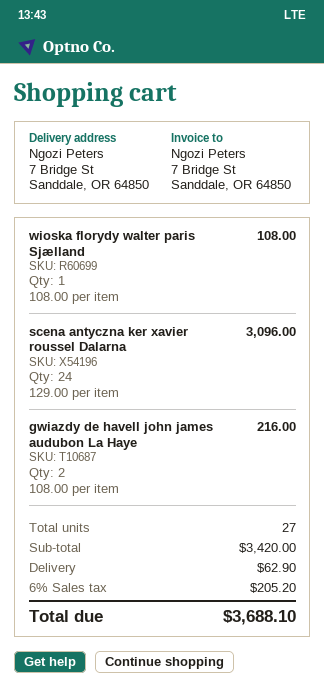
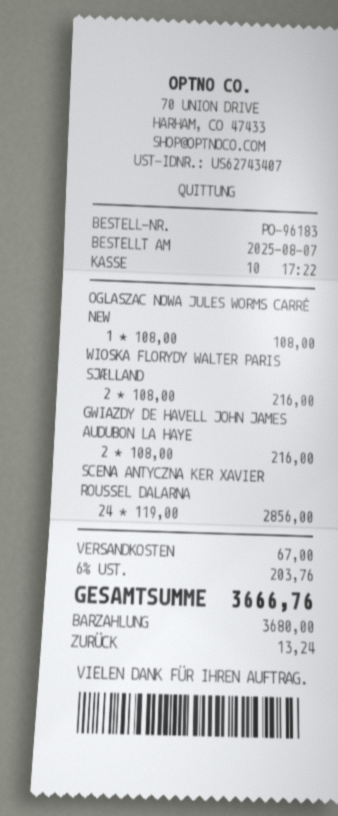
wioska florydy walter paris Sjælland: 1 x 108.00 = 108.00 -> 2 x 108.00 = 216.00
scena antyczna ker xavier roussel Dalarna: 24 x 129.00 = 3096.00 -> 24 x 119.00 = 2856.00
OGLASZAC NOWA JULES WORMS CARRÉ NEW: none -> 1 x 108.00 = 108.00
shipping: 62.90 -> 67.00
tax: 6% = 205.20 -> 6% = 203.76
total: 3688.10 -> 3666.76

